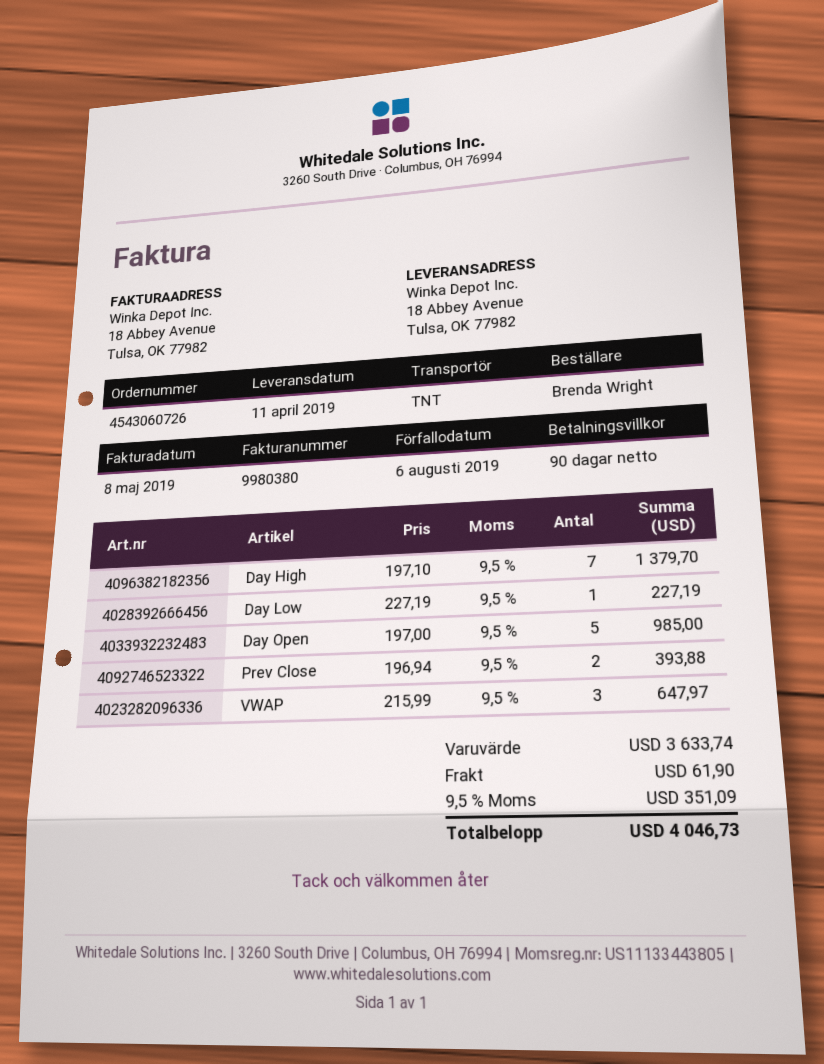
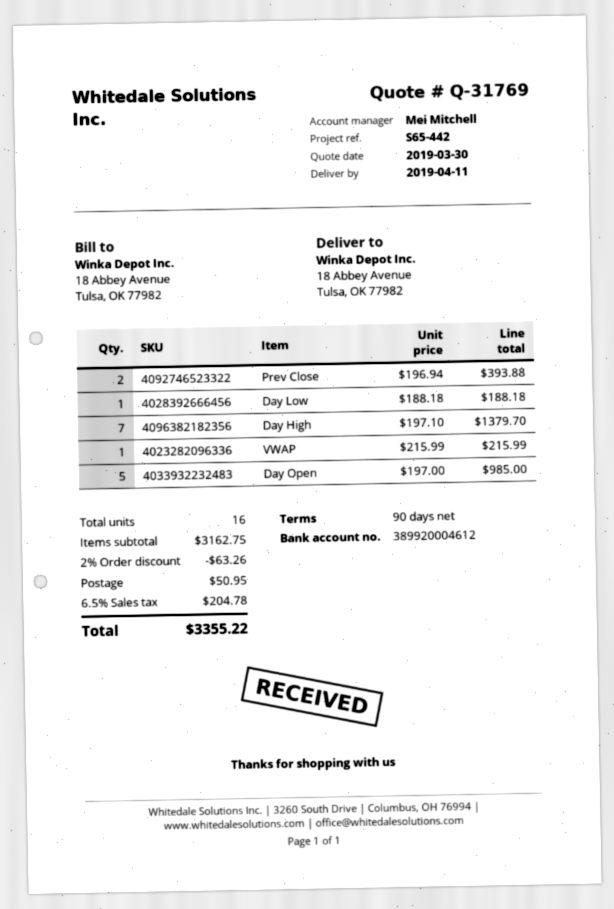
Day Low: 1 x 227.19 = 227.19 -> 1 x 188.18 = 188.18
VWAP: 3 x 215.99 = 647.97 -> 1 x 215.99 = 215.99
subtotal: 3633.74 -> 3162.75
discount: none -> 2% = 63.26
shipping: 61.90 -> 50.95
tax: 9.5% = 351.09 -> 6.5% = 204.78
total: 4046.73 -> 3355.22

